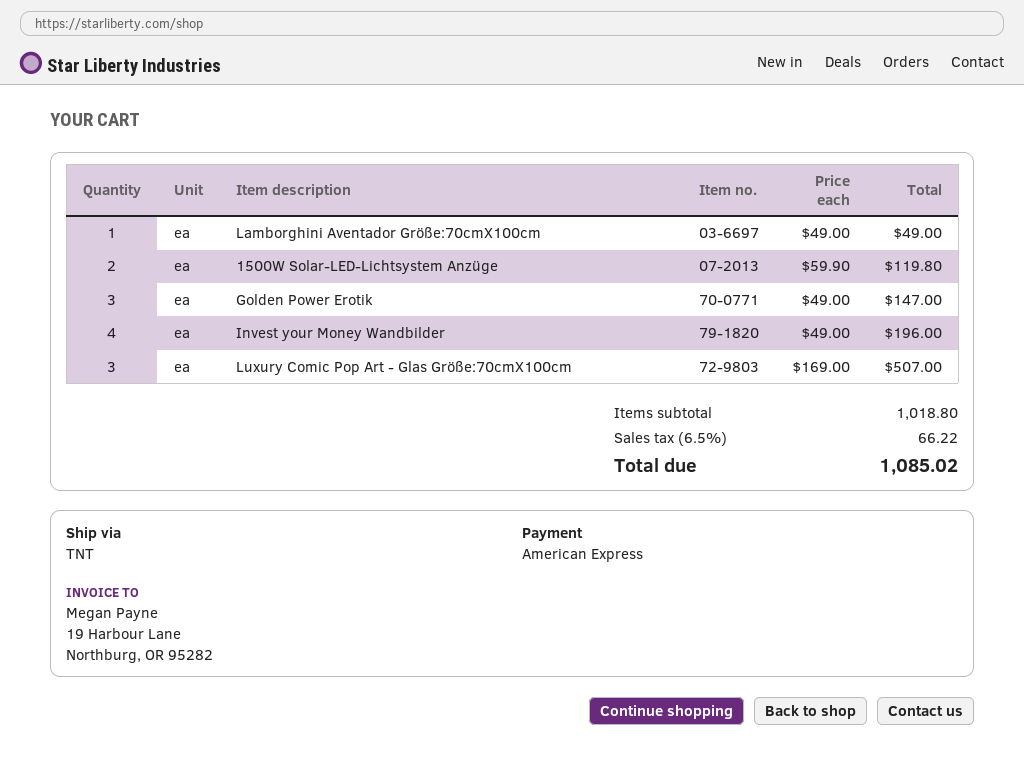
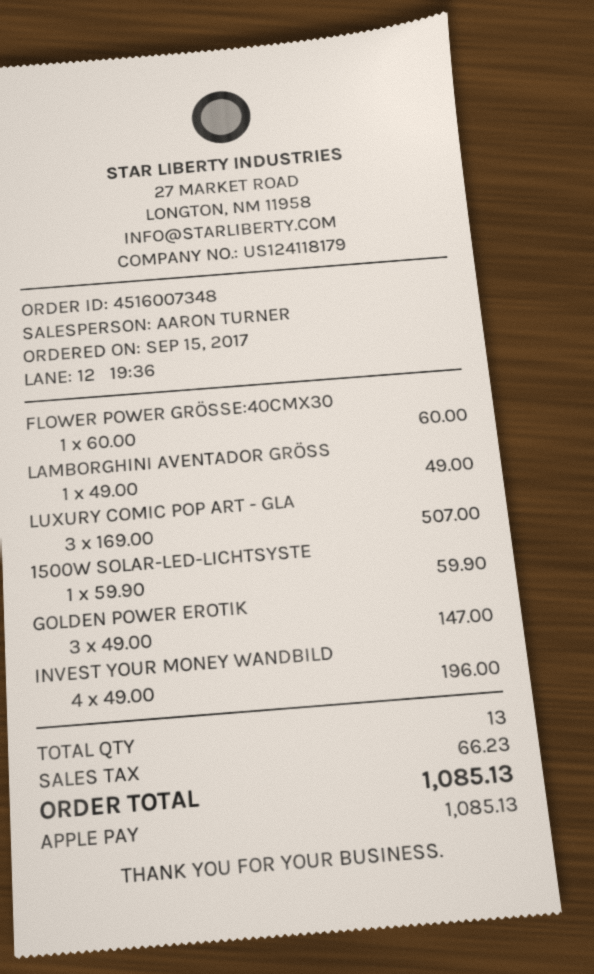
payment method: American Express -> Apple Pay
1500W Solar-LED-Lichtsystem Anzüge: 2 x 59.90 = 119.80 -> 1 x 59.90 = 59.90
FLOWER POWER GRÖSSE:40CMX30: none -> 1 x 60.00 = 60.00
tax: 66.22 -> 66.23
total: 1085.02 -> 1085.13

